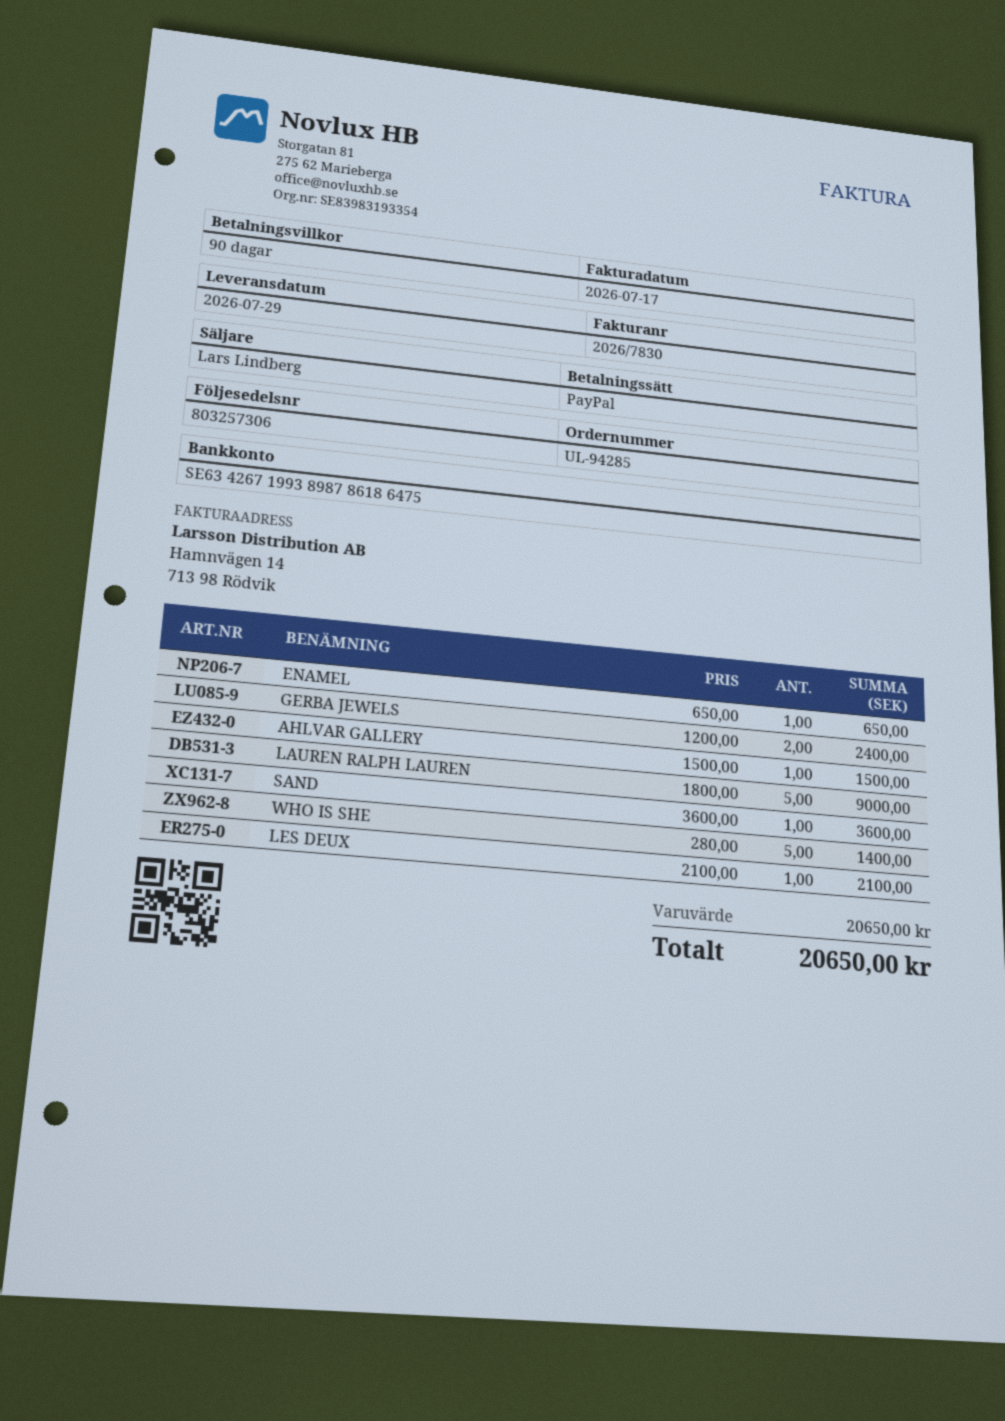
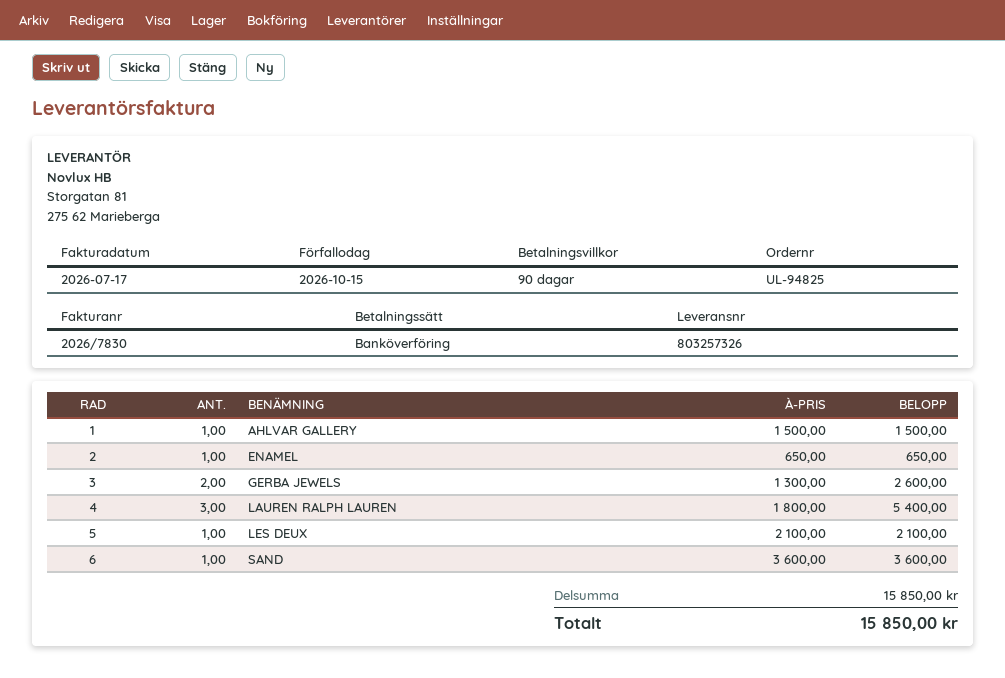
order number: UL-94285 -> UL-94825
delivery note number: 803257306 -> 803257326
payment method: PayPal -> bank transfer
GERBA JEWELS: 2 x 1200.00 = 2400.00 -> 2 x 1300.00 = 2600.00
LAUREN RALPH LAUREN: 5 x 1800.00 = 9000.00 -> 3 x 1800.00 = 5400.00
WHO IS SHE: 5 x 280.00 = 1400.00 -> none
subtotal: 20650.00 -> 15850.00
total: 20650.00 -> 15850.00

